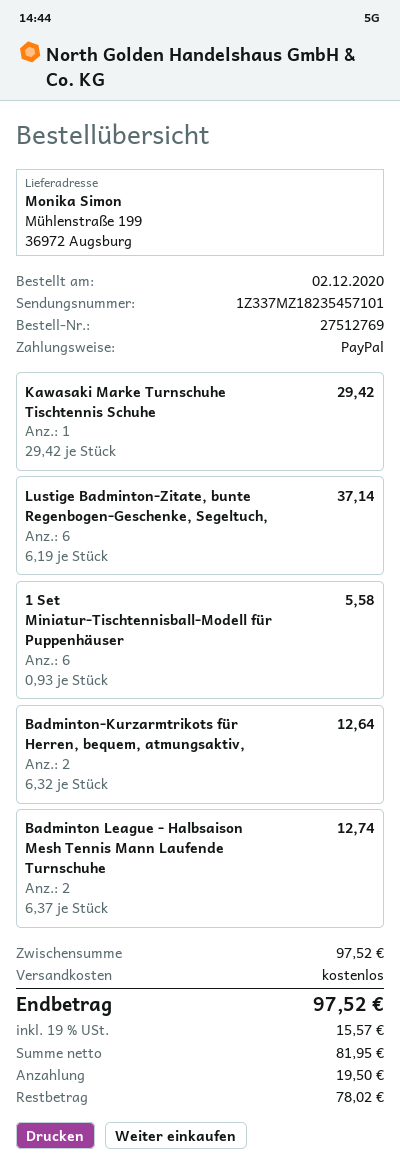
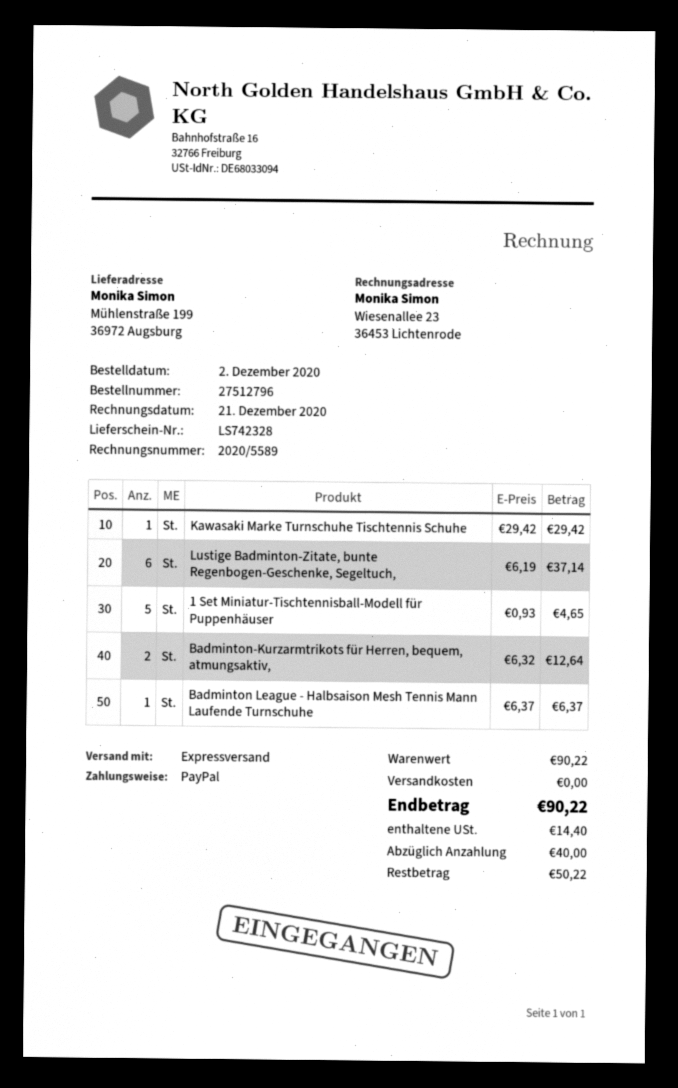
order number: 27512769 -> 27512796
1 Set Miniatur-Tischtennisball-Modell für Puppenhäuser: 6 x 0.93 = 5.58 -> 5 x 0.93 = 4.65
Badminton League - Halbsaison Mesh Tennis Mann Laufende Turnschuhe: 2 x 6.37 = 12.74 -> 1 x 6.37 = 6.37
subtotal: 97.52 -> 90.22
tax: 15.57 -> 14.40
total: 97.52 -> 90.22
deposit: 19.50 -> 40.00
balance: 78.02 -> 50.22

